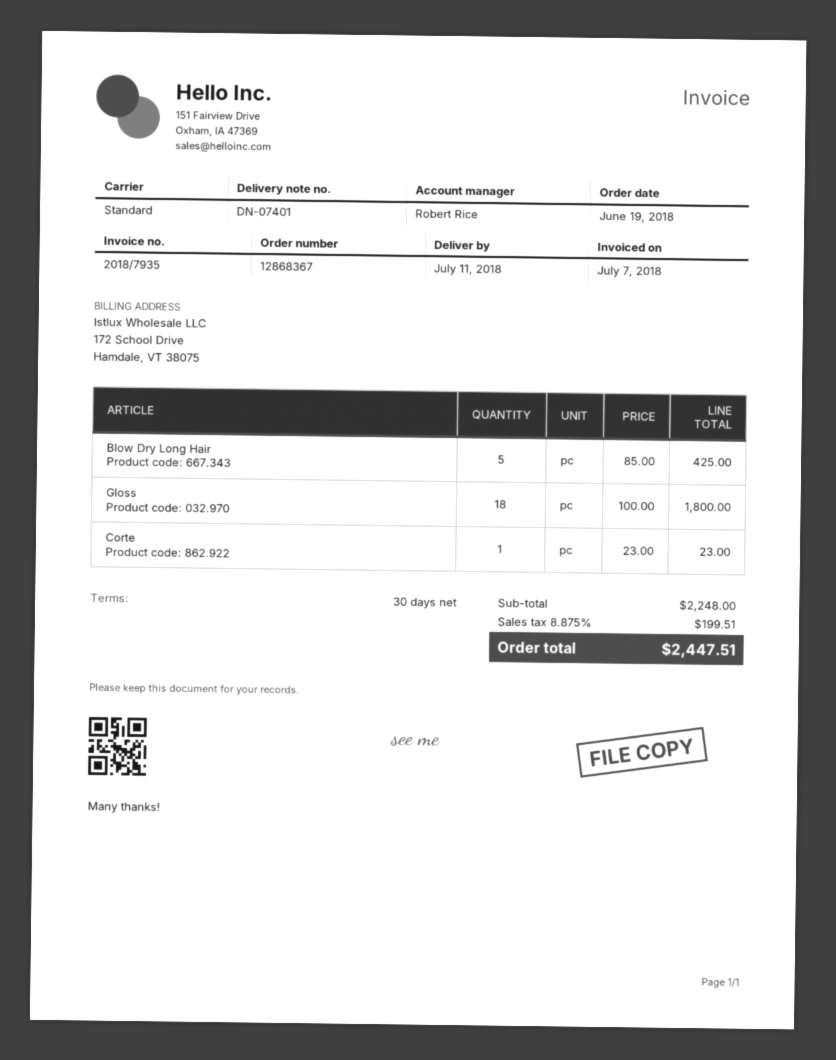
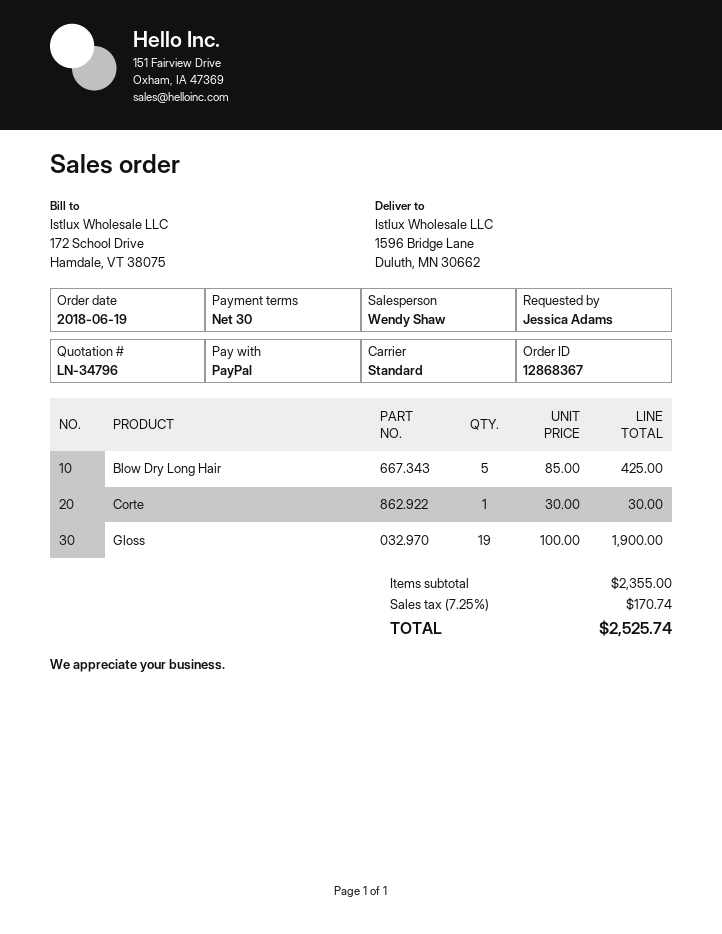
sales rep: Robert Rice -> Wendy Shaw
Gloss: 18 x 100.00 = 1800.00 -> 19 x 100.00 = 1900.00
Corte: 1 x 23.00 = 23.00 -> 1 x 30.00 = 30.00
subtotal: 2248.00 -> 2355.00
tax: 8.875% = 199.51 -> 7.25% = 170.74
total: 2447.51 -> 2525.74

